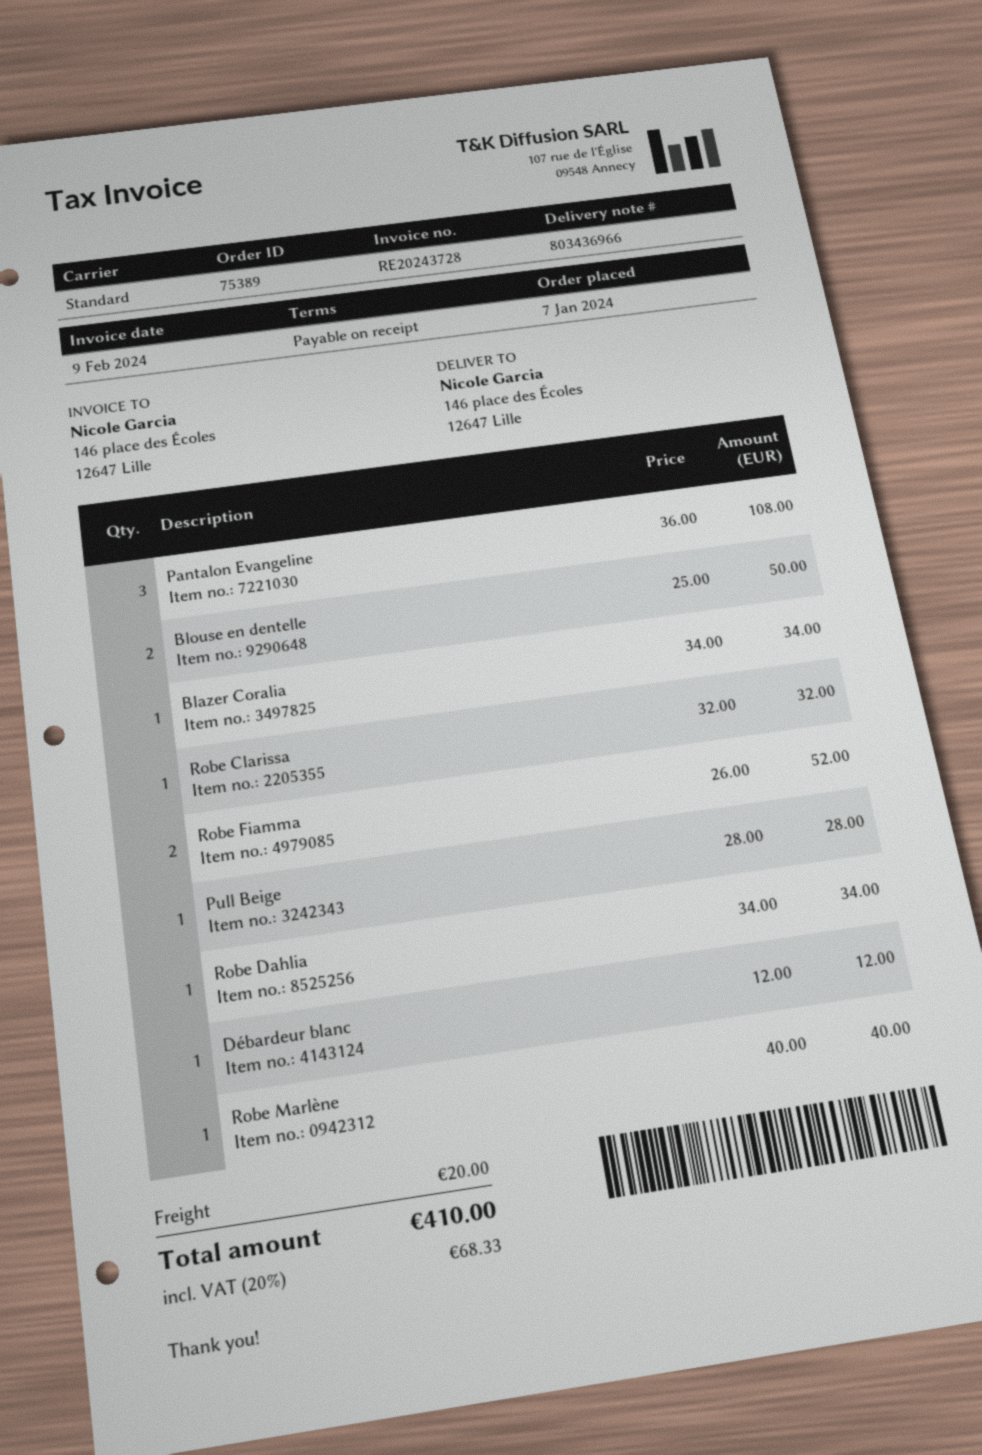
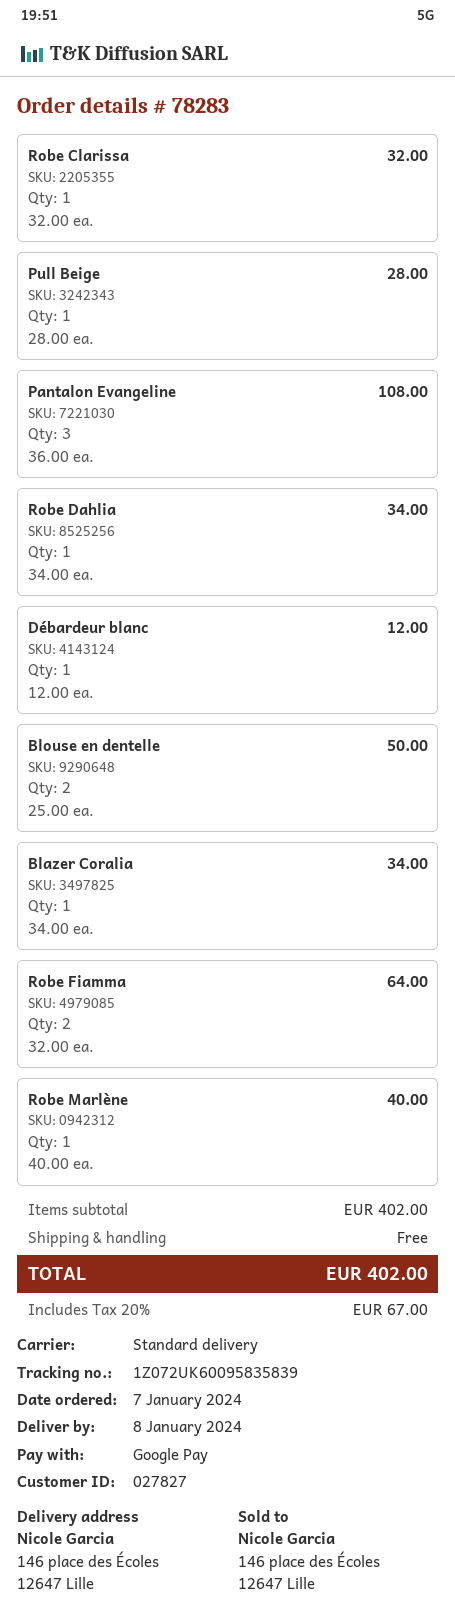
order number: 75389 -> 78283
Robe Fiamma: 2 x 26.00 = 52.00 -> 2 x 32.00 = 64.00
shipping: 20.00 -> 0.00
tax: 20% = 68.33 -> 20% = 67.00
total: 410.00 -> 402.00

